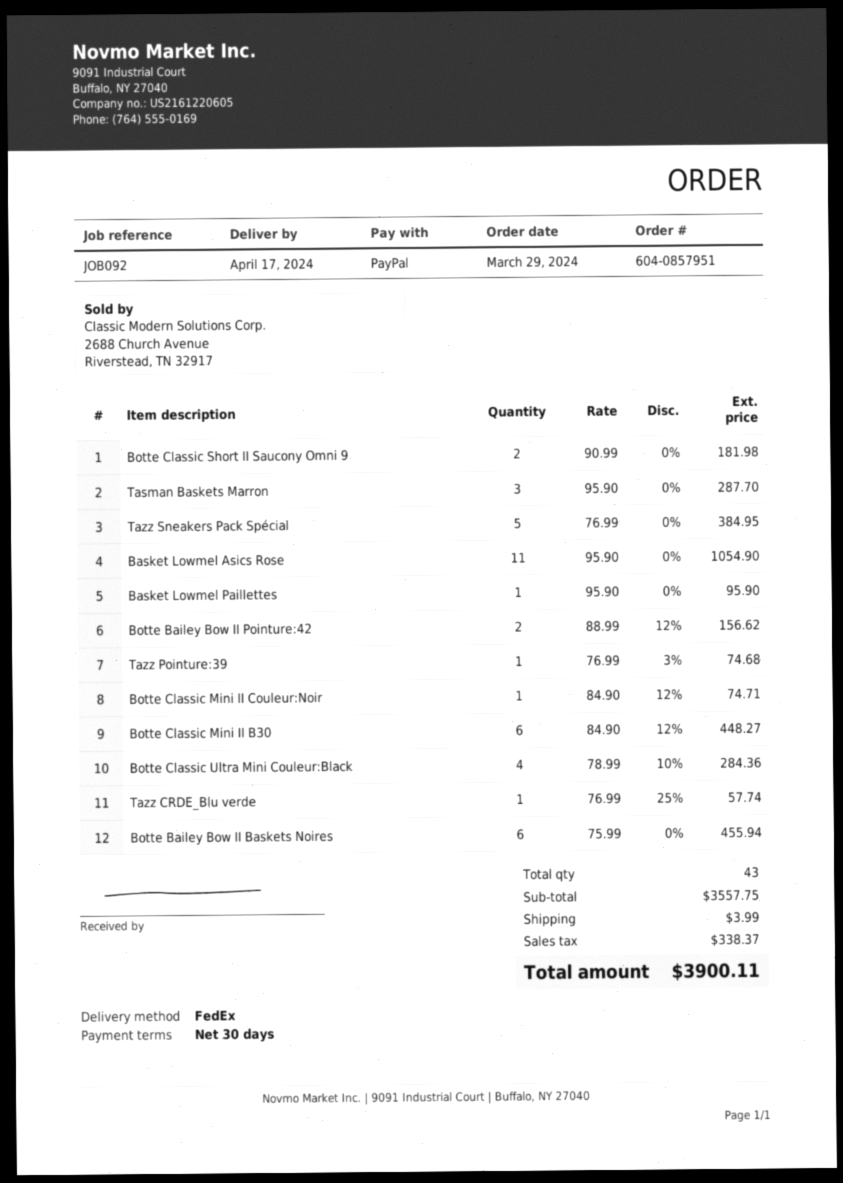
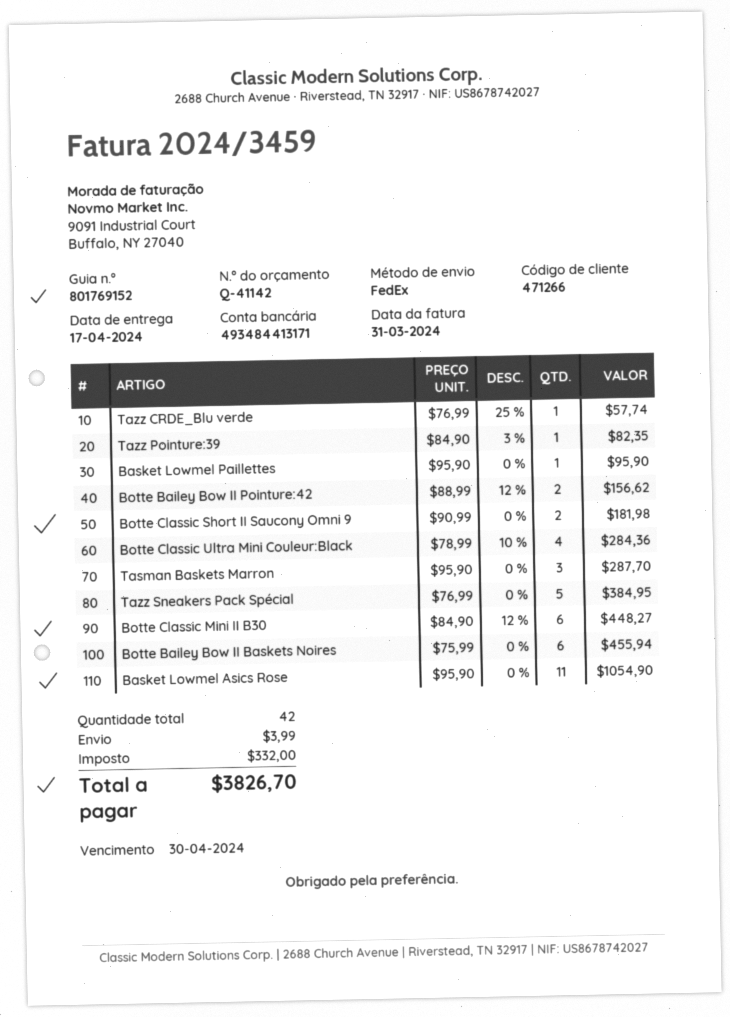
Tazz Pointure:39: 1 x 76.99 - 3% = 74.68 -> 1 x 84.90 - 3% = 82.35
Botte Classic Mini II Couleur:Noir: 1 x 84.90 - 12% = 74.71 -> none
total quantity: 43 -> 42
tax: 338.37 -> 332.00
total: 3900.11 -> 3826.70

